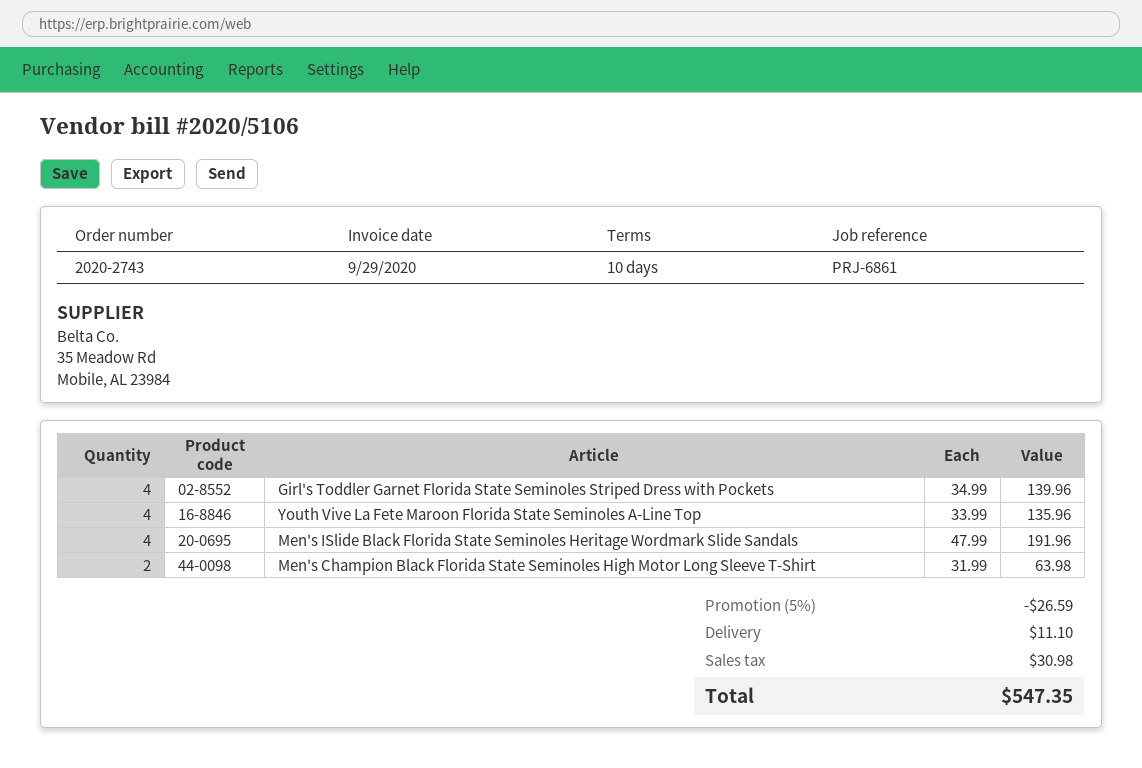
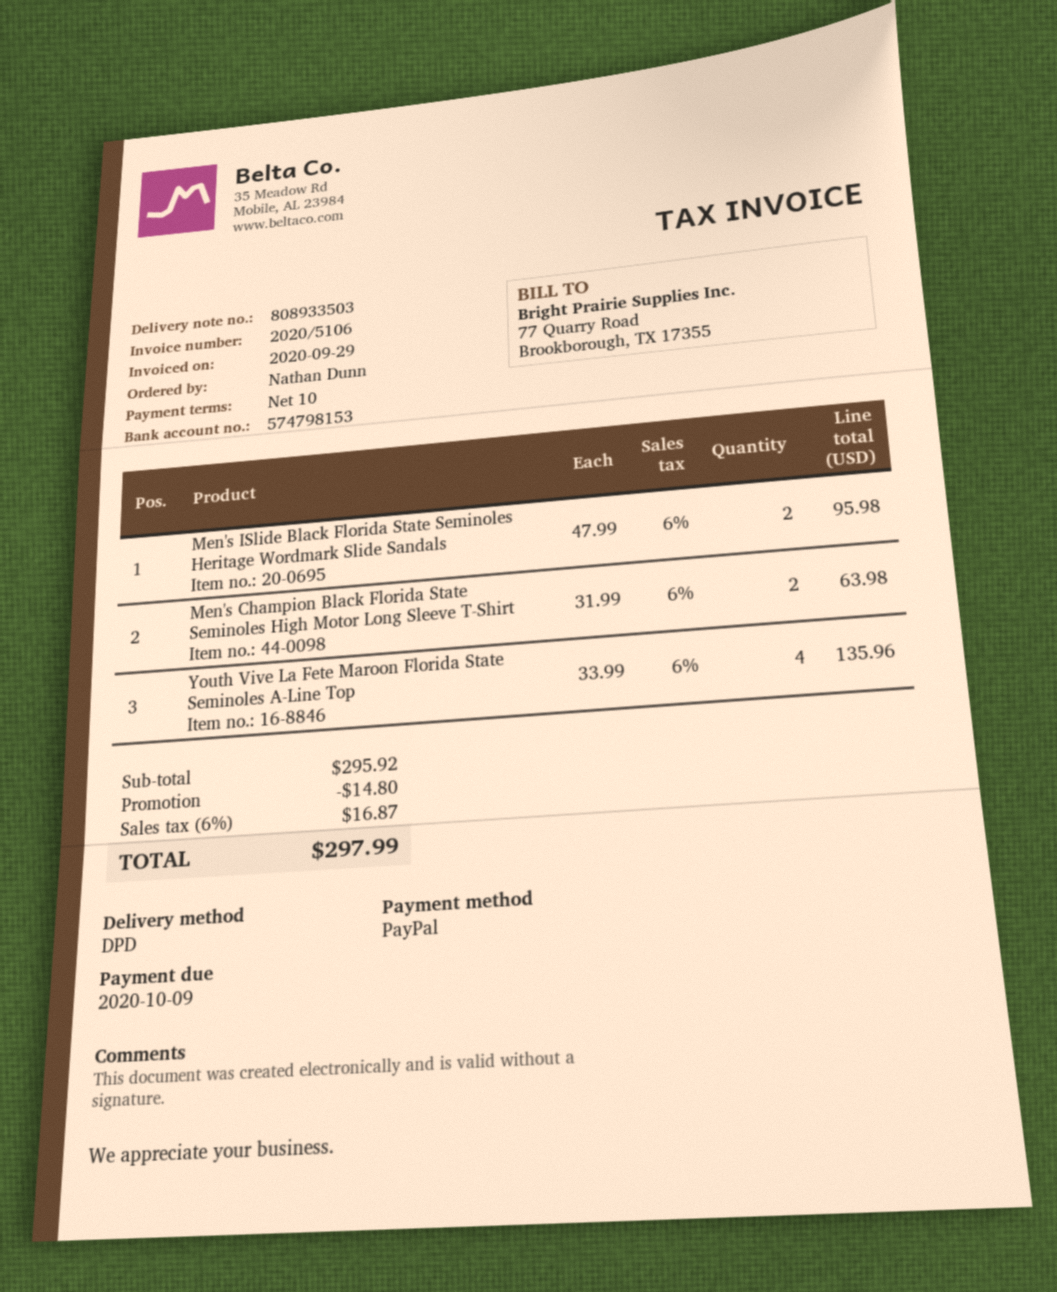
Girl's Toddler Garnet Florida State Seminoles Striped Dress with Pockets: 4 x 34.99 = 139.96 -> none
Men's ISlide Black Florida State Seminoles Heritage Wordmark Slide Sandals: 4 x 47.99 = 191.96 -> 2 x 47.99 = 95.98
discount: 26.59 -> 14.80
shipping: 11.10 -> none
tax: 30.98 -> 16.87
total: 547.35 -> 297.99

